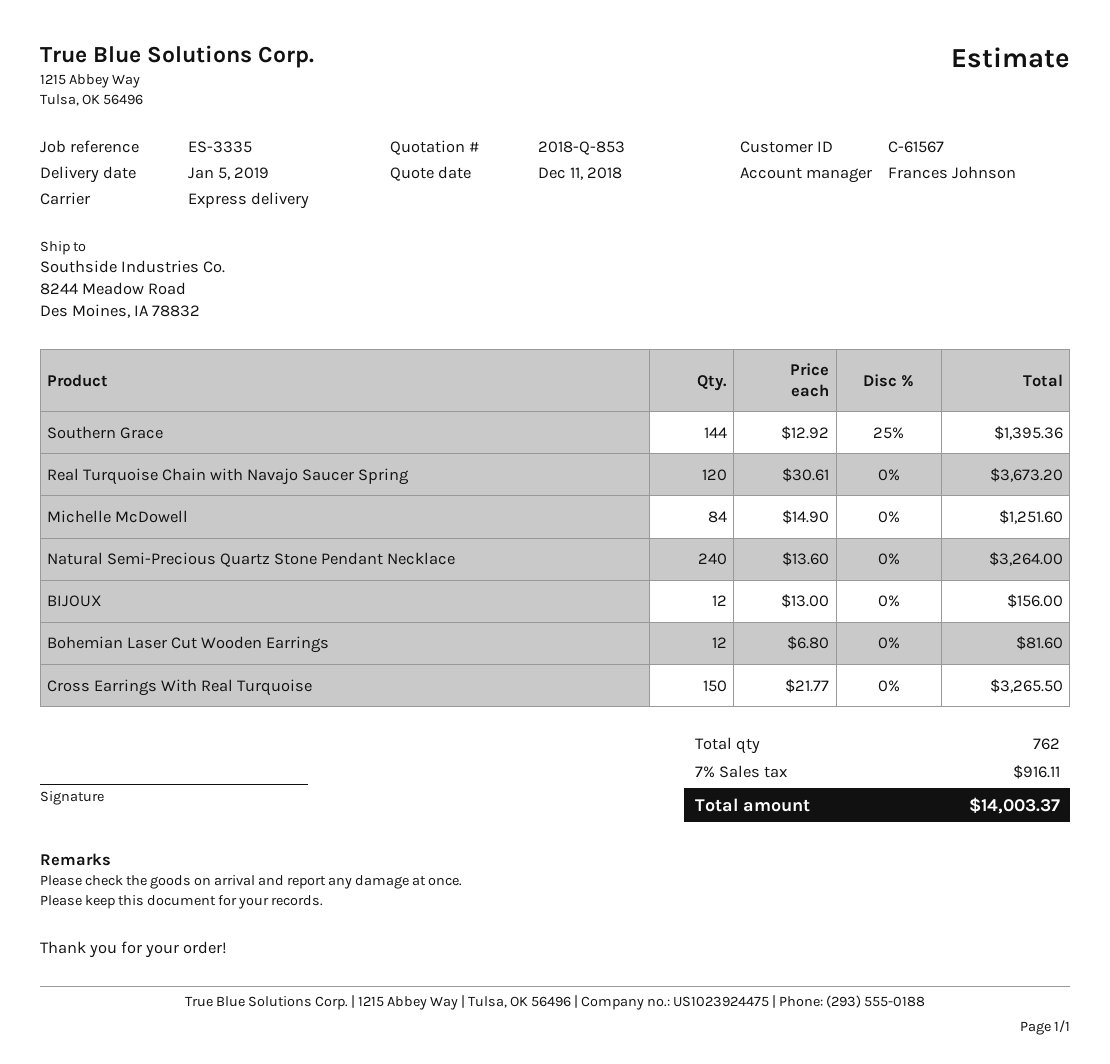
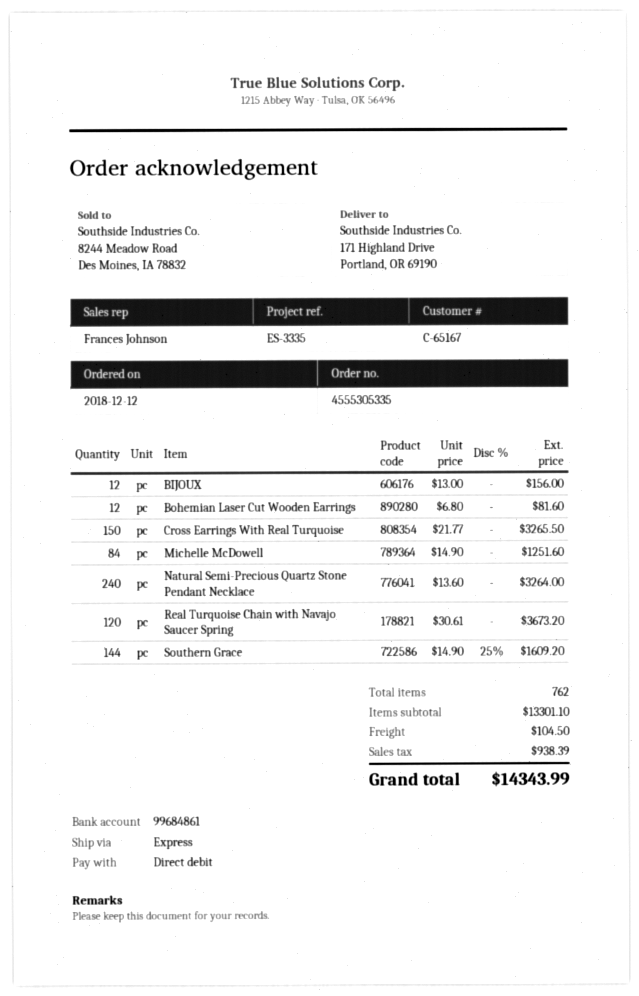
customer number: C-61567 -> C-65167
ship to: 8244 Meadow Road, Des Moines, IA 78832 -> 171 Highland Drive, Portland, OR 69190
Southern Grace: 144 x 12.92 - 25% = 1395.36 -> 144 x 14.90 - 25% = 1609.20
shipping: none -> 104.50
tax: 916.11 -> 938.39
total: 14003.37 -> 14343.99

